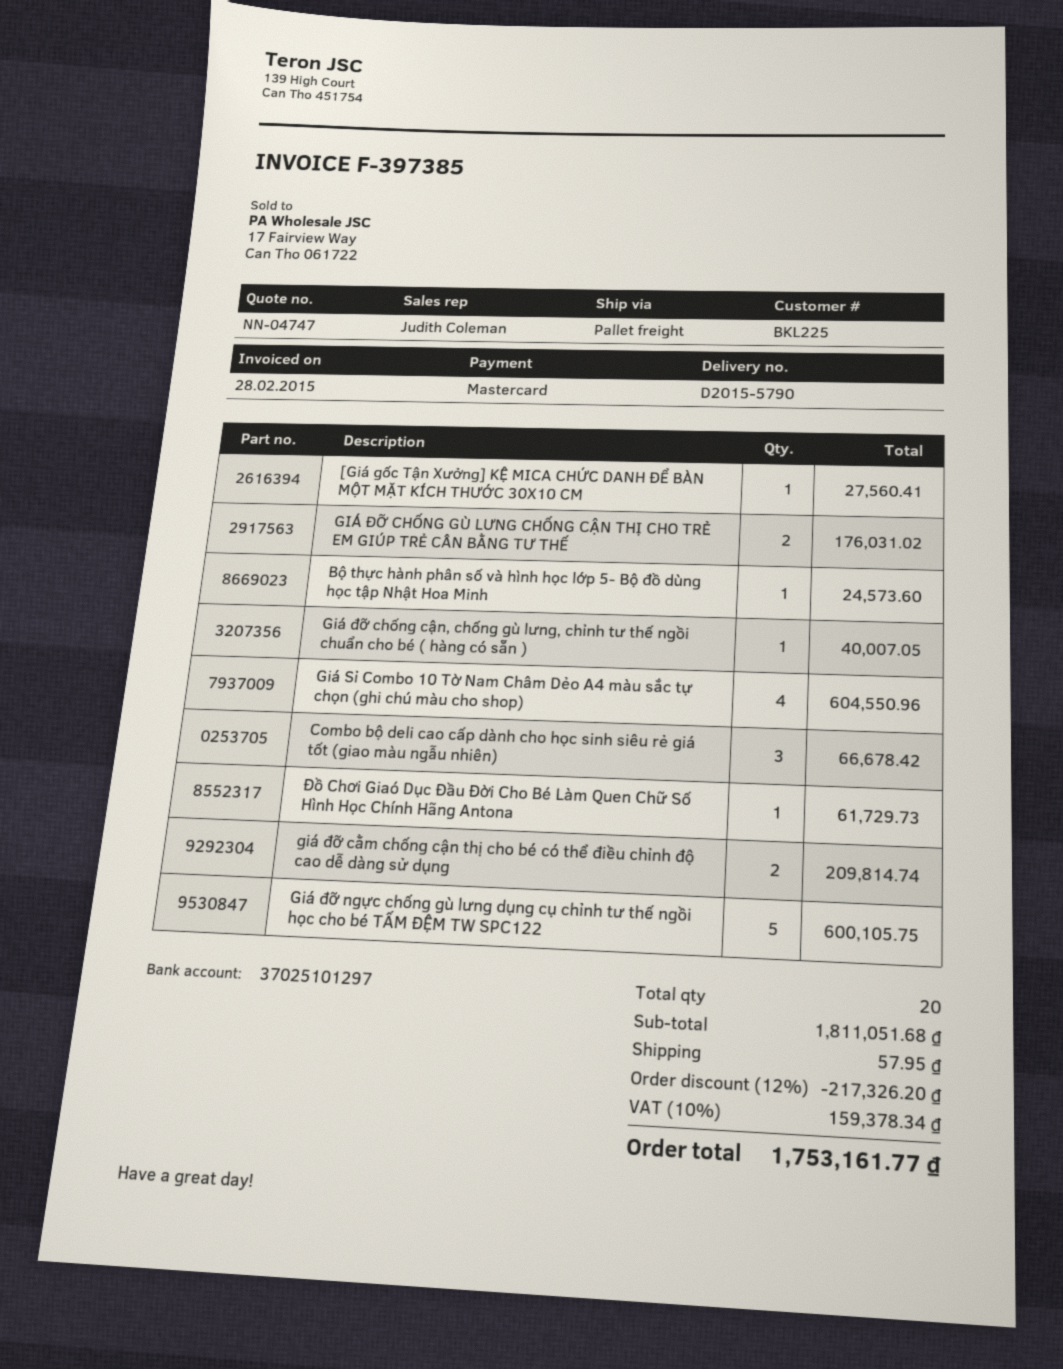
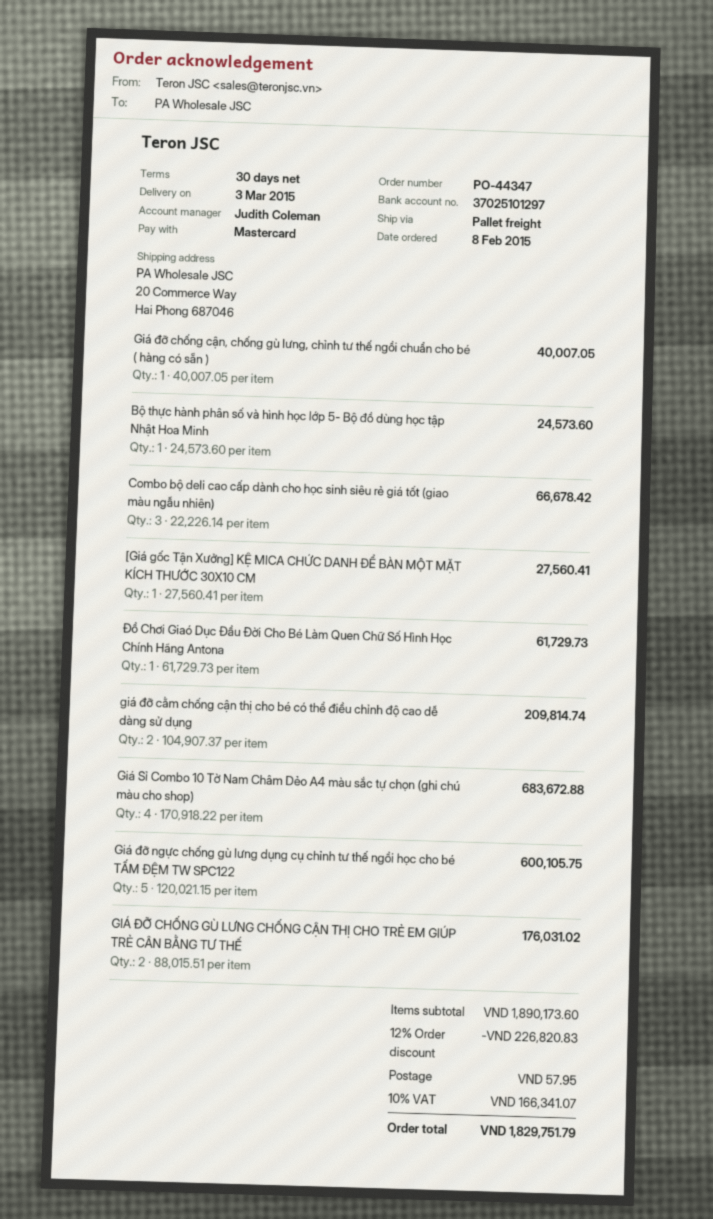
Giá Sỉ Combo 10 Tờ Nam Châm Dẻo A4 màu sắc tự chọn (ghi chú màu cho shop): 4 for 604550.96 -> 4 for 683672.88
subtotal: 1811051.68 -> 1890173.60
discount: 12% = 217326.20 -> 12% = 226820.83
tax: 10% = 159378.34 -> 10% = 166341.07
total: 1753161.77 -> 1829751.79

